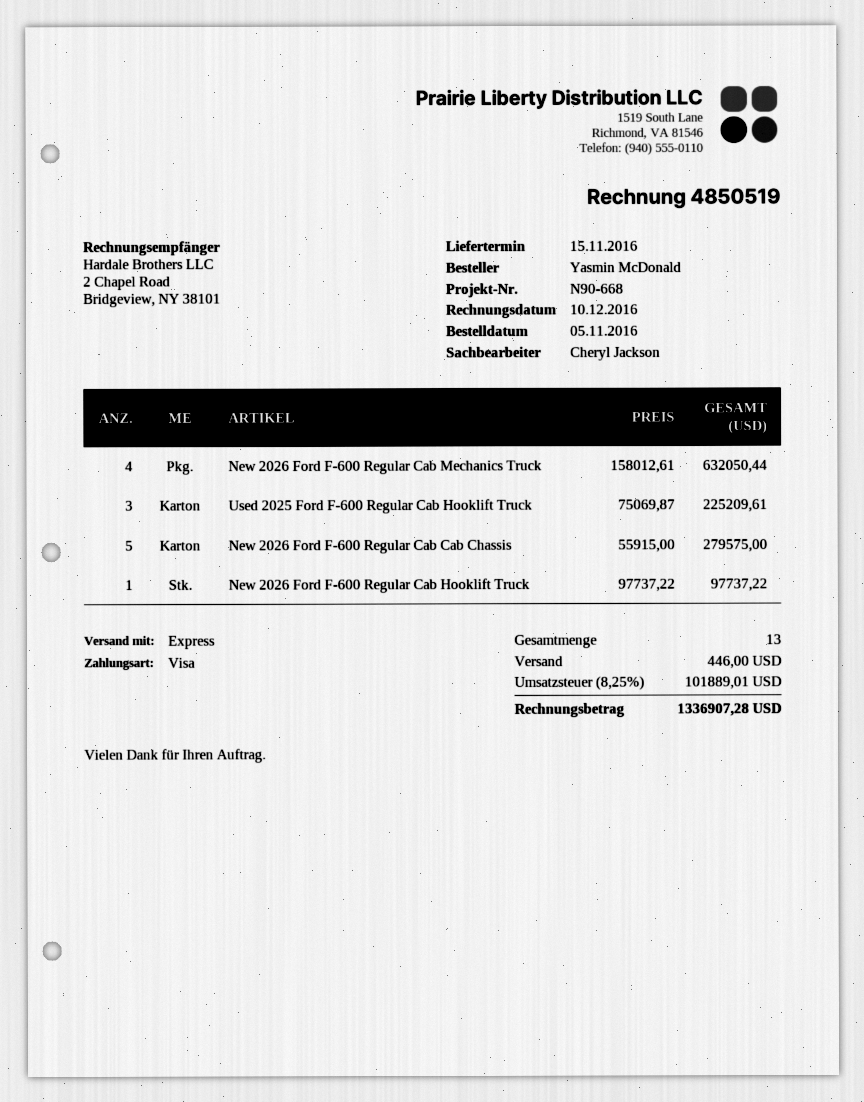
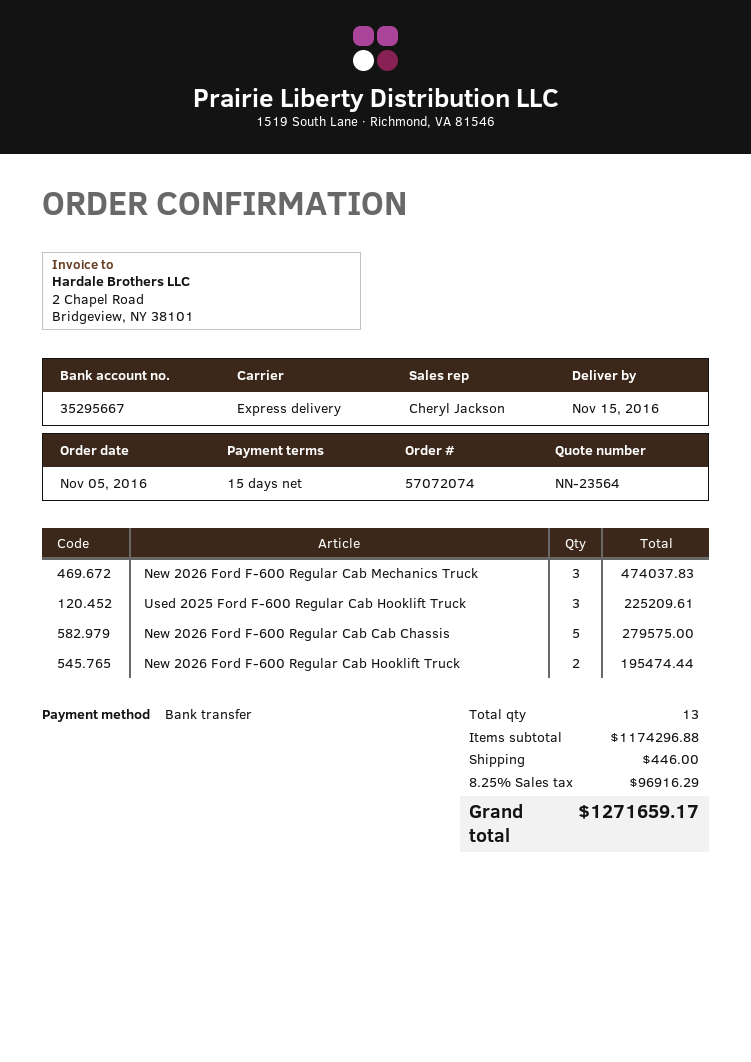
payment method: Visa -> bank transfer
New 2026 Ford F-600 Regular Cab Mechanics Truck: 4 for 632050.44 -> 3 for 474037.83
New 2026 Ford F-600 Regular Cab Hooklift Truck: 1 for 97737.22 -> 2 for 195474.44
tax: 8.25% = 101889.01 -> 8.25% = 96916.29
total: 1336907.28 -> 1271659.17

